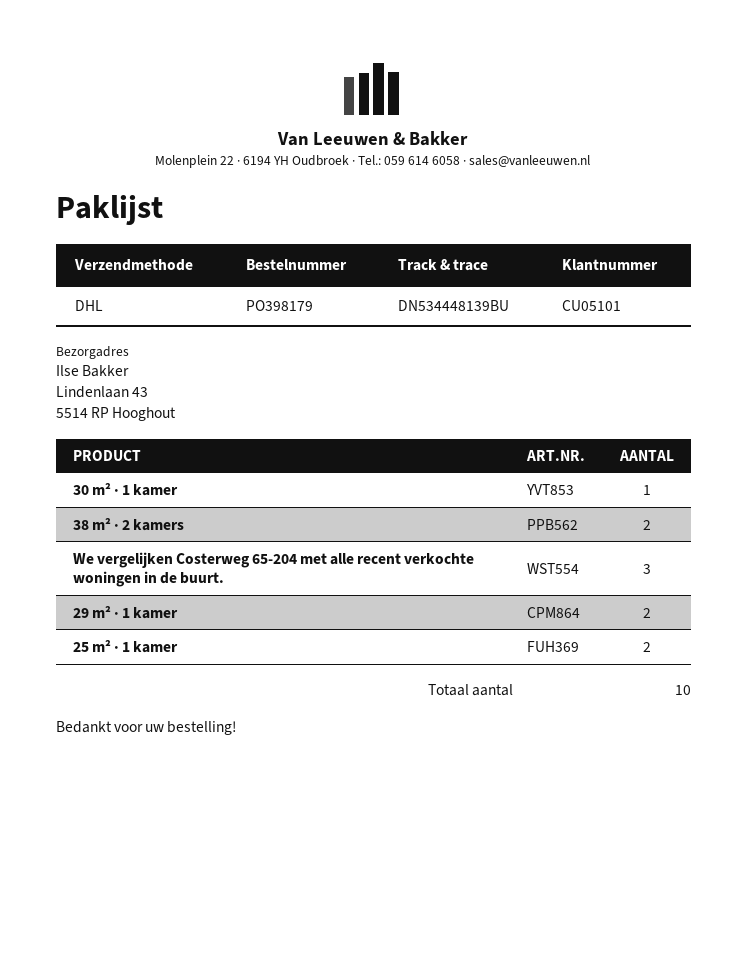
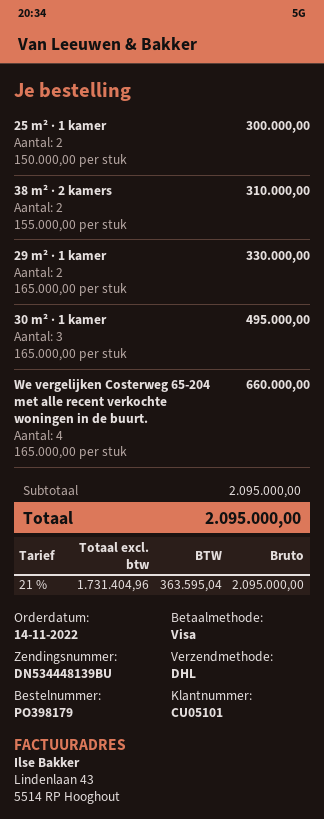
30 m² · 1 kamer: 1 -> 3
We vergelijken Costerweg 65-204 met alle recent verkochte woningen in de buurt.: 3 -> 4

